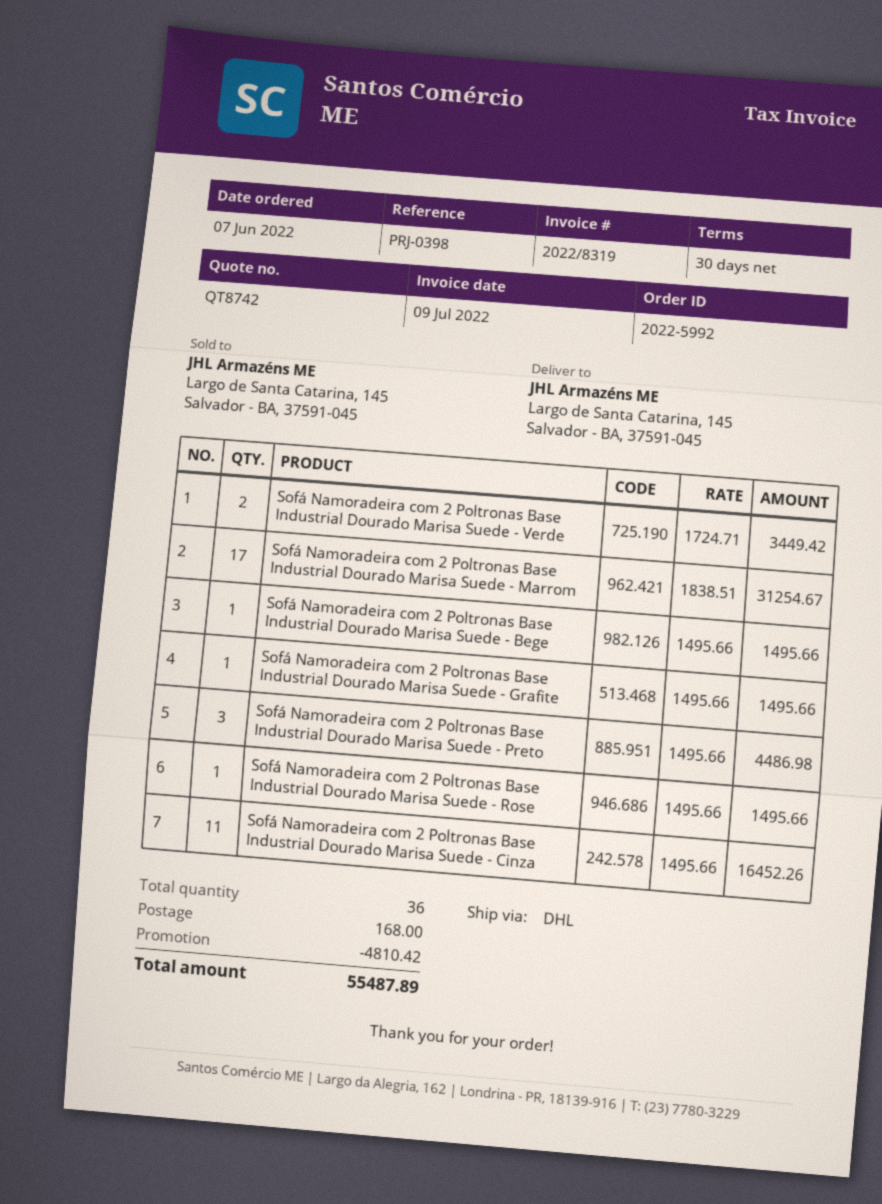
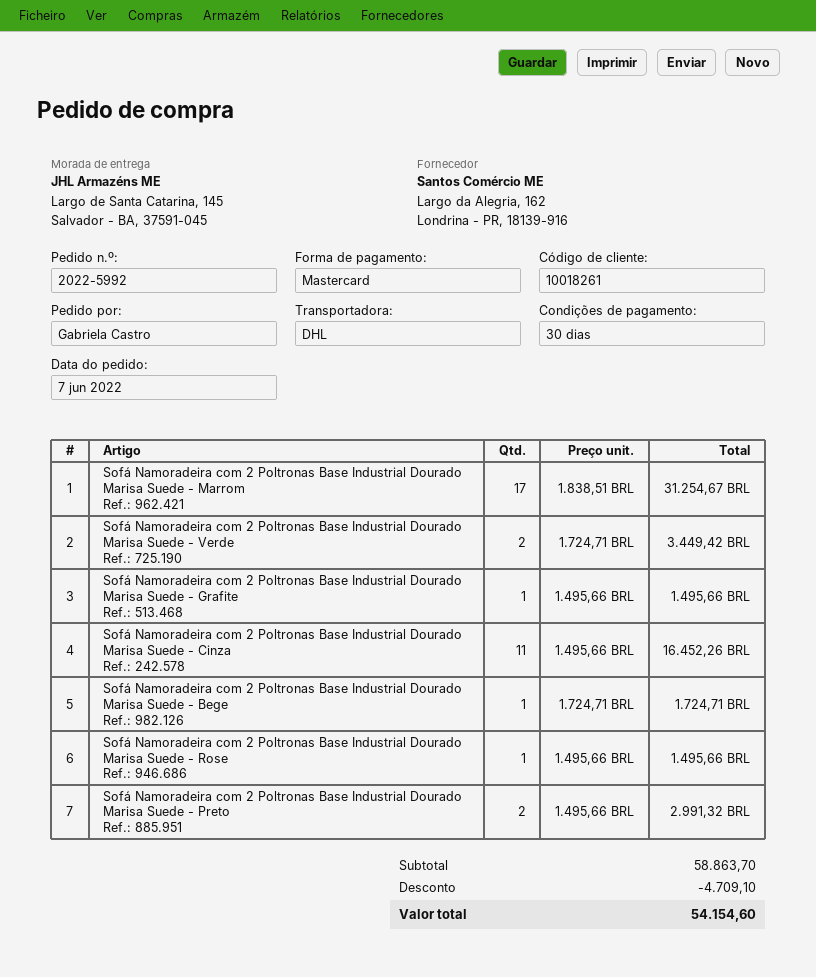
Sofá Namoradeira com 2 Poltronas Base Industrial Dourado Marisa Suede - Bege: 1 x 1495.66 = 1495.66 -> 1 x 1724.71 = 1724.71
Sofá Namoradeira com 2 Poltronas Base Industrial Dourado Marisa Suede - Preto: 3 x 1495.66 = 4486.98 -> 2 x 1495.66 = 2991.32
discount: 4810.42 -> 4709.10
shipping: 168.00 -> none
total: 55487.89 -> 54154.60

